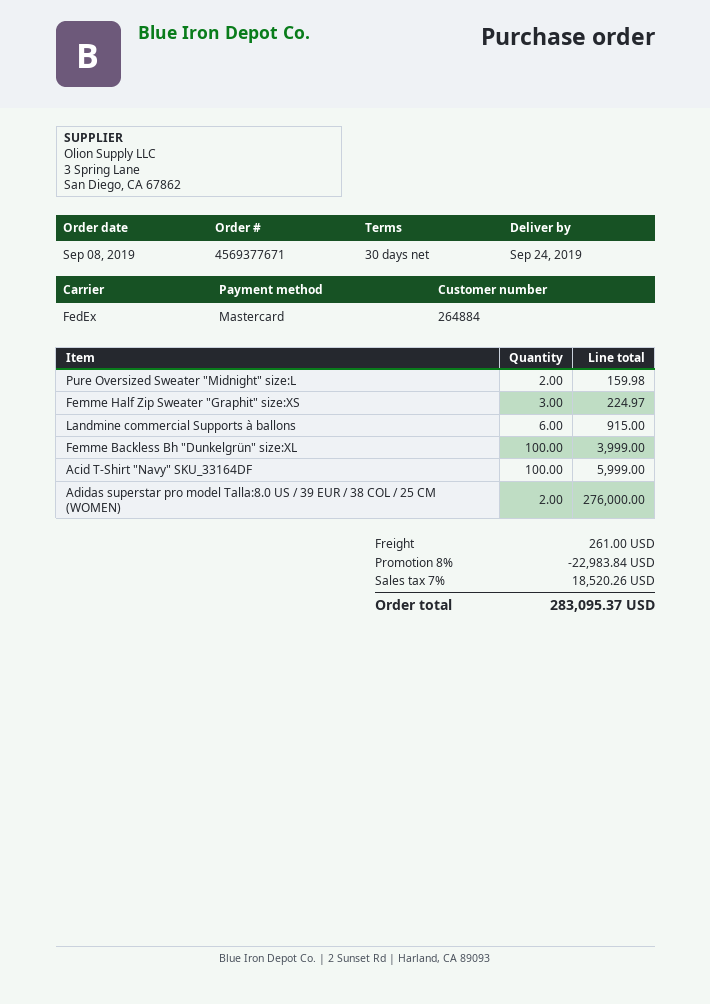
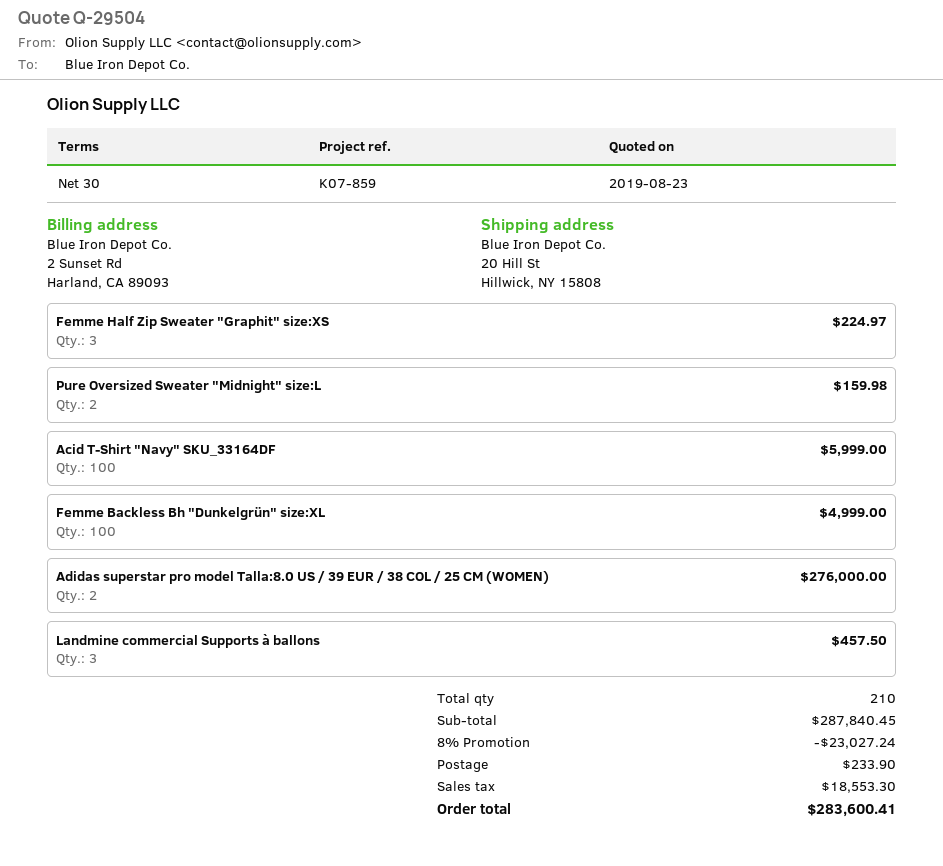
Landmine commercial Supports à ballons: 6 for 915.00 -> 3 for 457.50
Femme Backless Bh "Dunkelgrün" size:XL: 100 for 3999.00 -> 100 for 4999.00
discount: 8% = 22983.84 -> 8% = 23027.24
shipping: 261.00 -> 233.90
tax: 18520.26 -> 18553.30
total: 283095.37 -> 283600.41

